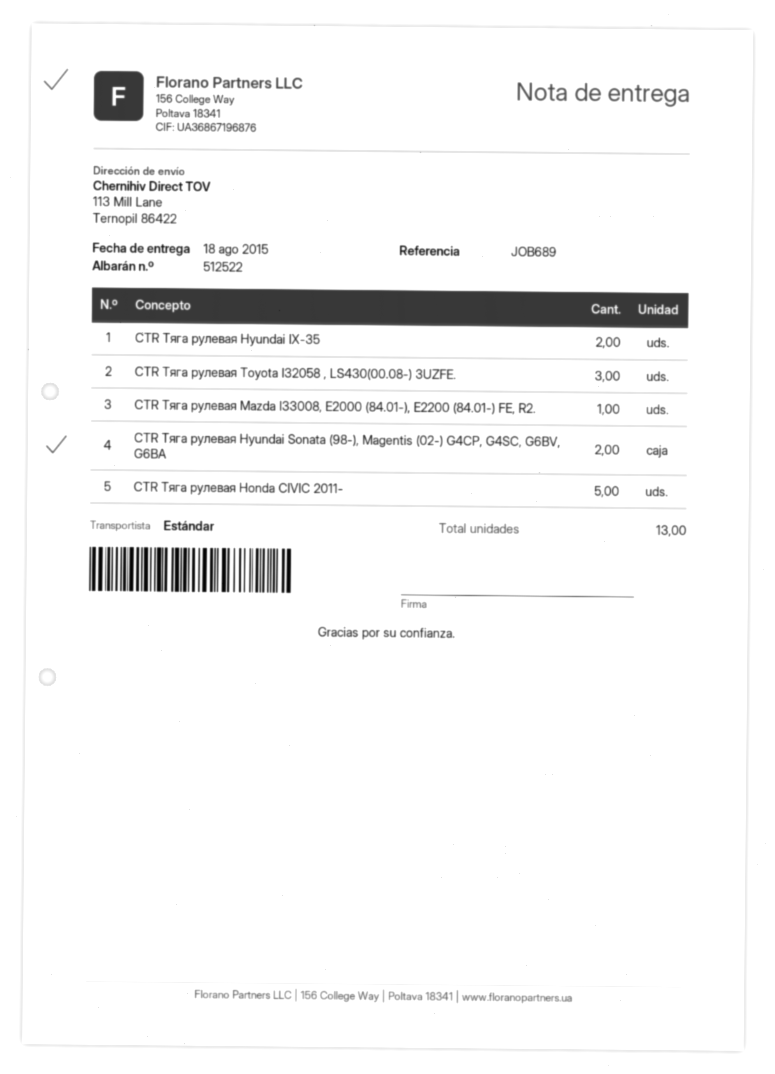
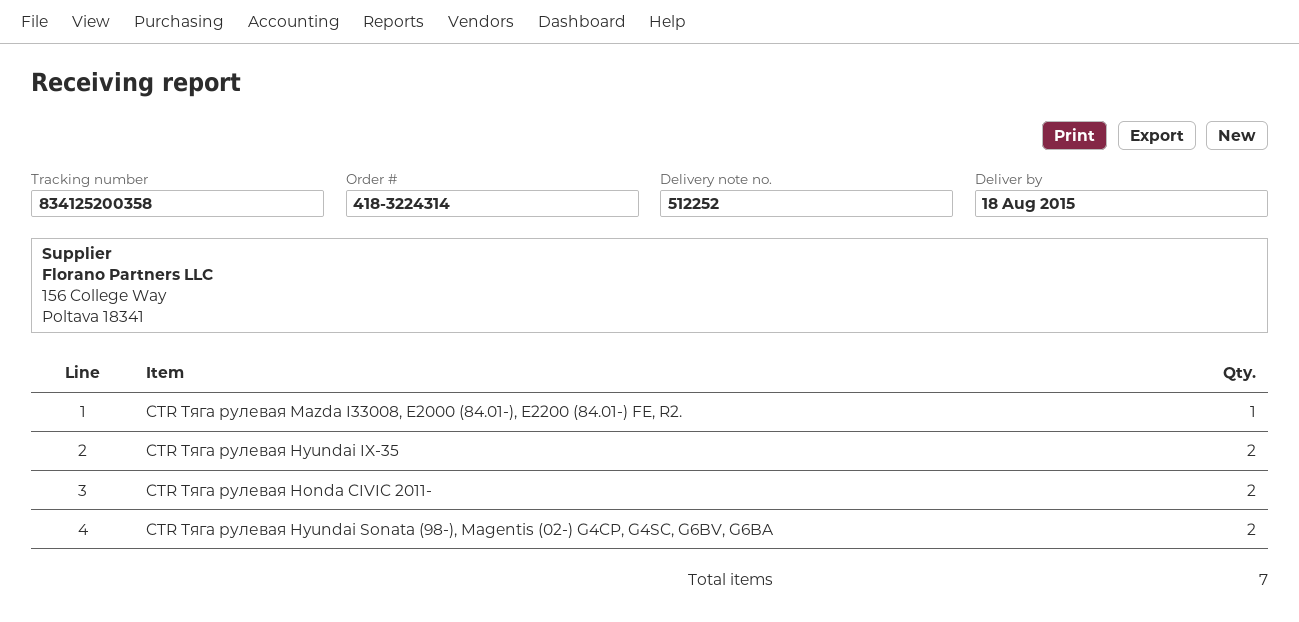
delivery note number: 512522 -> 512252
CTR Тяга рулевая Toyota I32058 , LS430(00.08-) 3UZFE.: 3 -> none
CTR Тяга рулевая Honda CIVIC 2011-: 5 -> 2
total quantity: 13 -> 7

